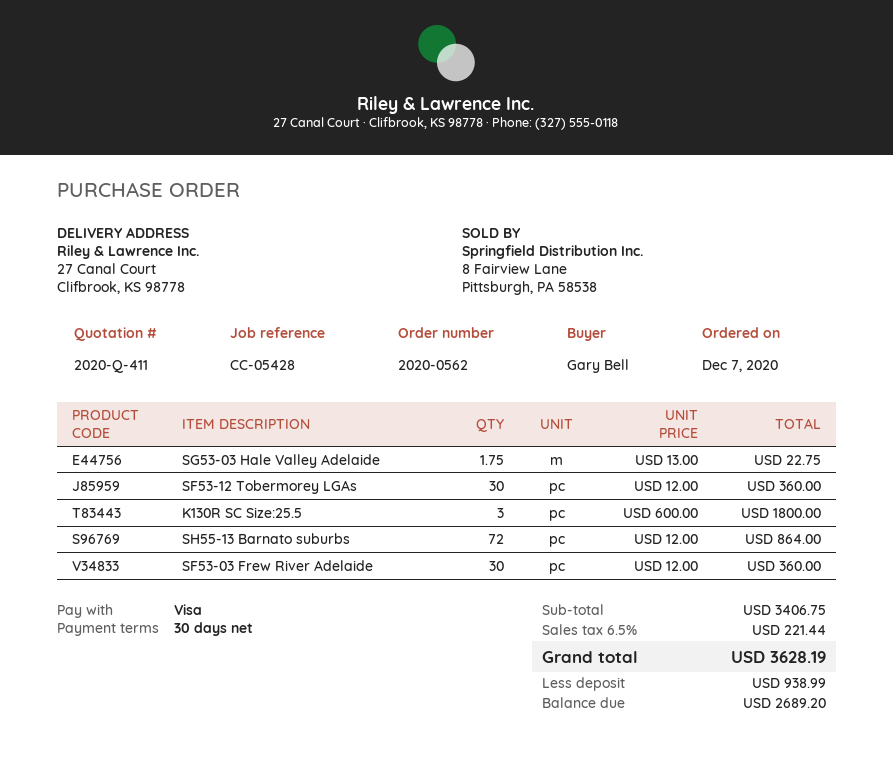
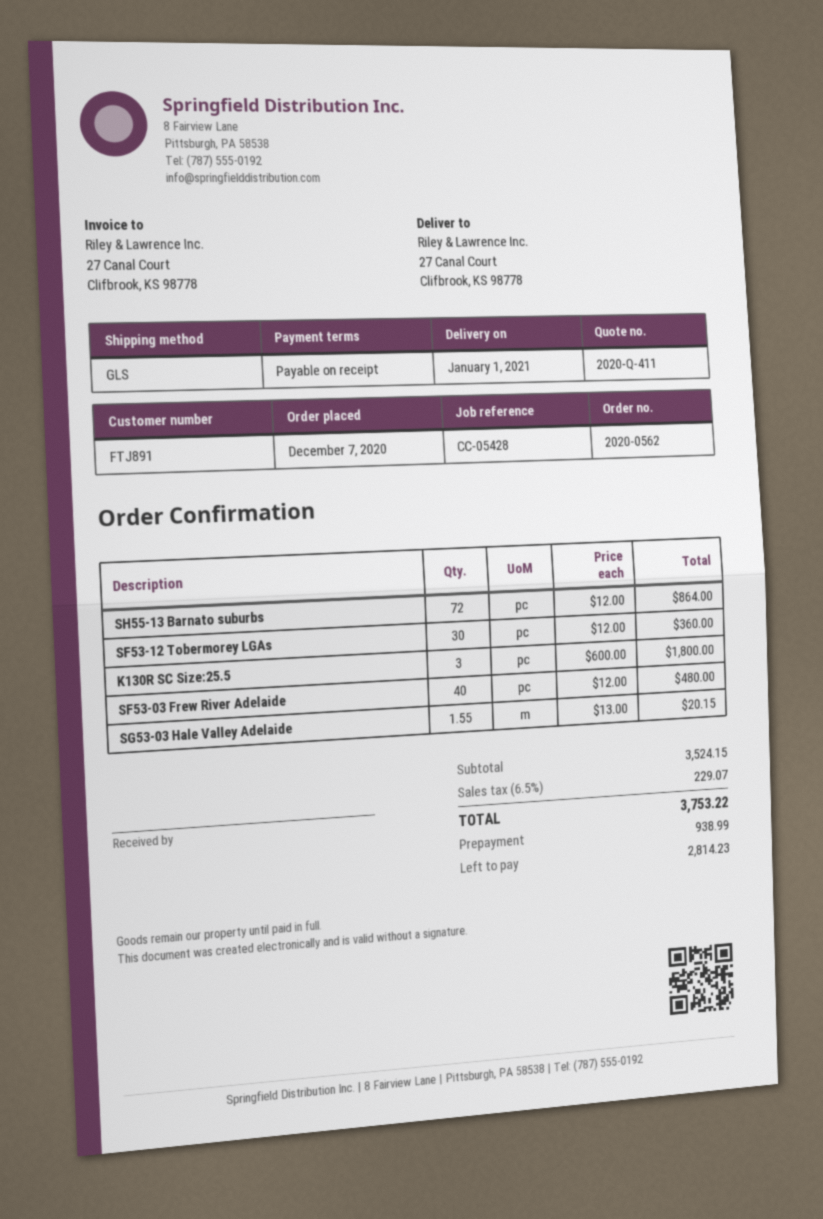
payment terms: 30 days -> on receipt
SG53-03 Hale Valley Adelaide: 1.75 x 13.00 = 22.75 -> 1.55 x 13.00 = 20.15
SF53-03 Frew River Adelaide: 30 x 12.00 = 360.00 -> 40 x 12.00 = 480.00
subtotal: 3406.75 -> 3524.15
tax: 6.5% = 221.44 -> 6.5% = 229.07
total: 3628.19 -> 3753.22
balance: 2689.20 -> 2814.23

